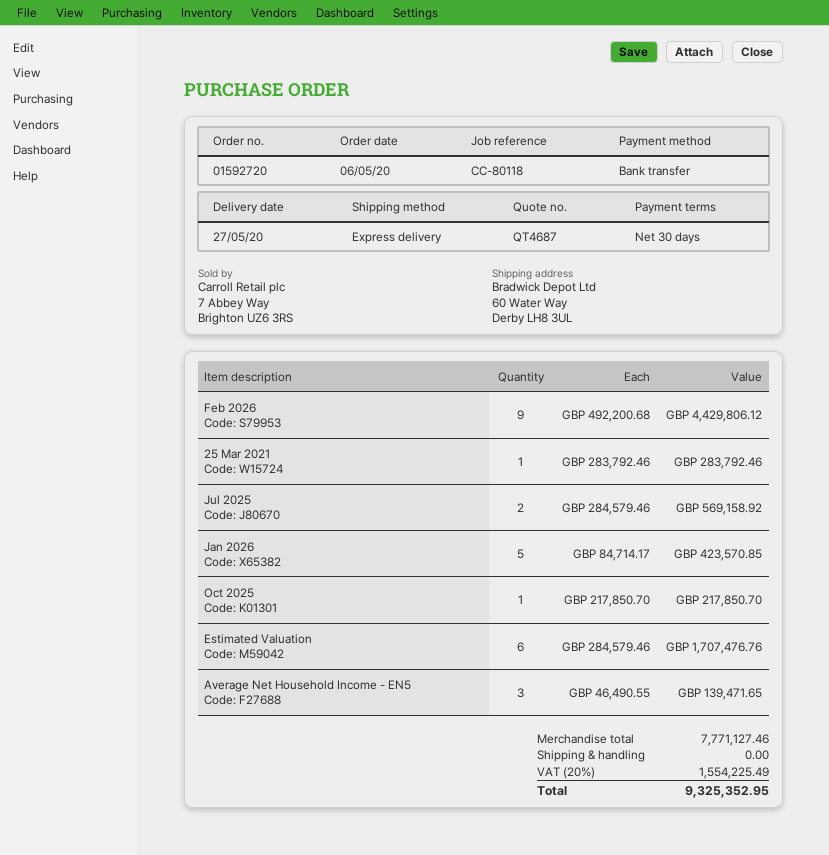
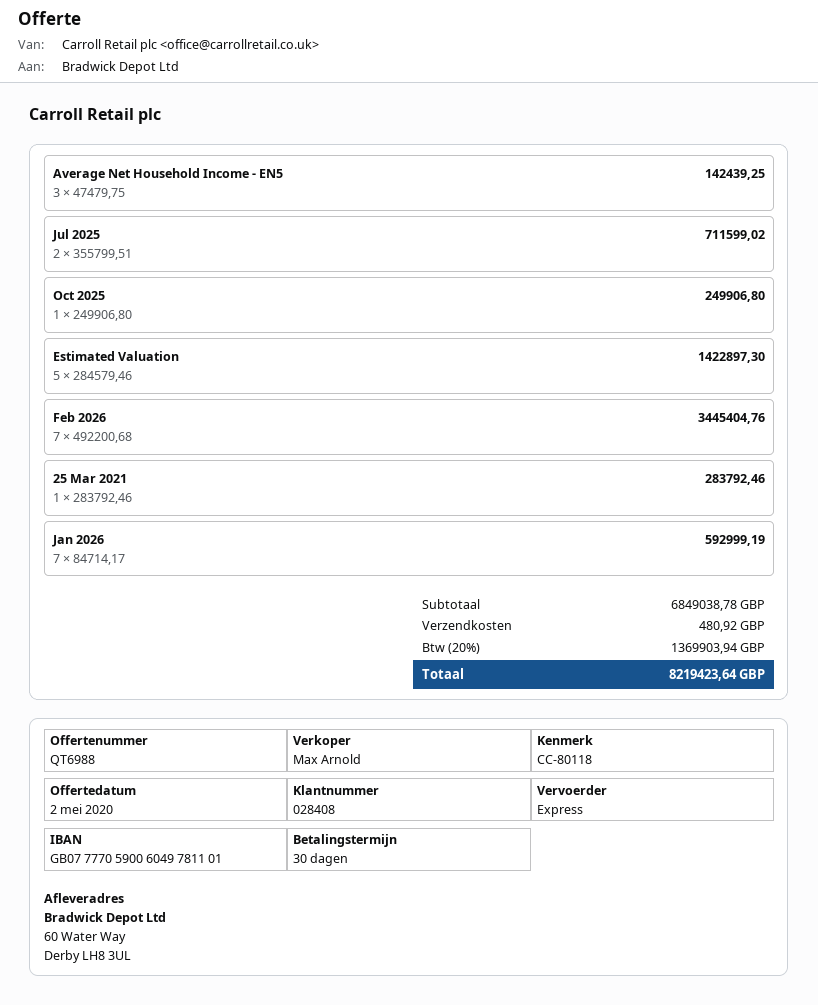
quote number: QT4687 -> QT6988
Feb 2026: 9 x 492200.68 = 4429806.12 -> 7 x 492200.68 = 3445404.76
Jul 2025: 2 x 284579.46 = 569158.92 -> 2 x 355799.51 = 711599.02
Jan 2026: 5 x 84714.17 = 423570.85 -> 7 x 84714.17 = 592999.19
Oct 2025: 1 x 217850.70 = 217850.70 -> 1 x 249906.80 = 249906.80
Estimated Valuation: 6 x 284579.46 = 1707476.76 -> 5 x 284579.46 = 1422897.30
Average Net Household Income - EN5: 3 x 46490.55 = 139471.65 -> 3 x 47479.75 = 142439.25
subtotal: 7771127.46 -> 6849038.78
shipping: 0.00 -> 480.92
tax: 20% = 1554225.49 -> 20% = 1369903.94
total: 9325352.95 -> 8219423.64

